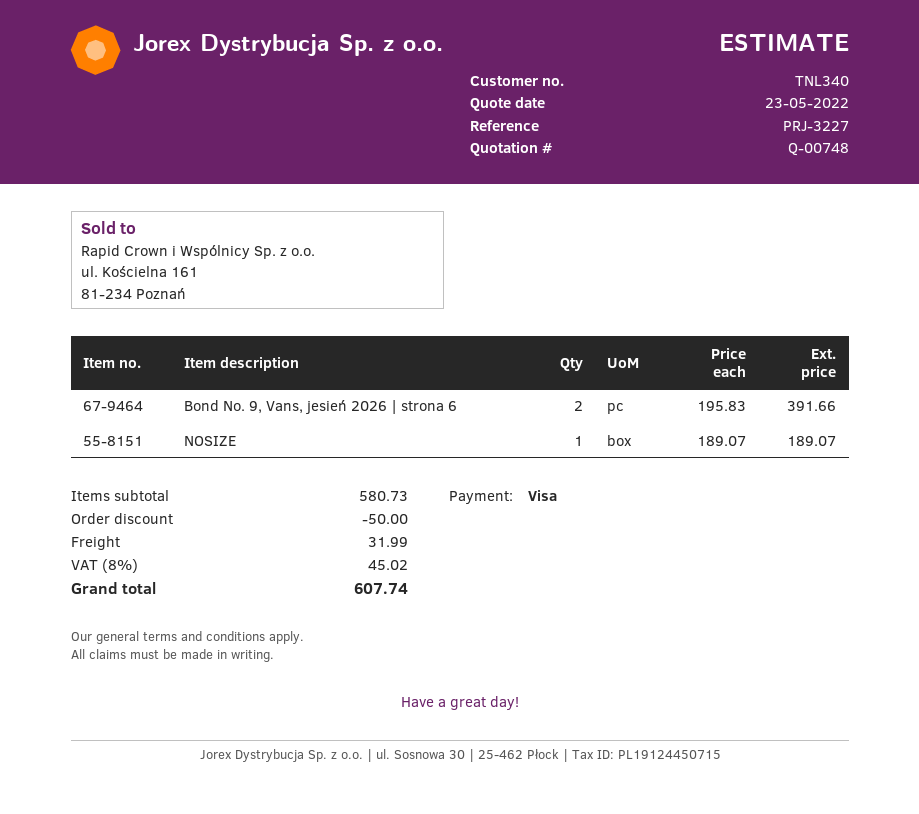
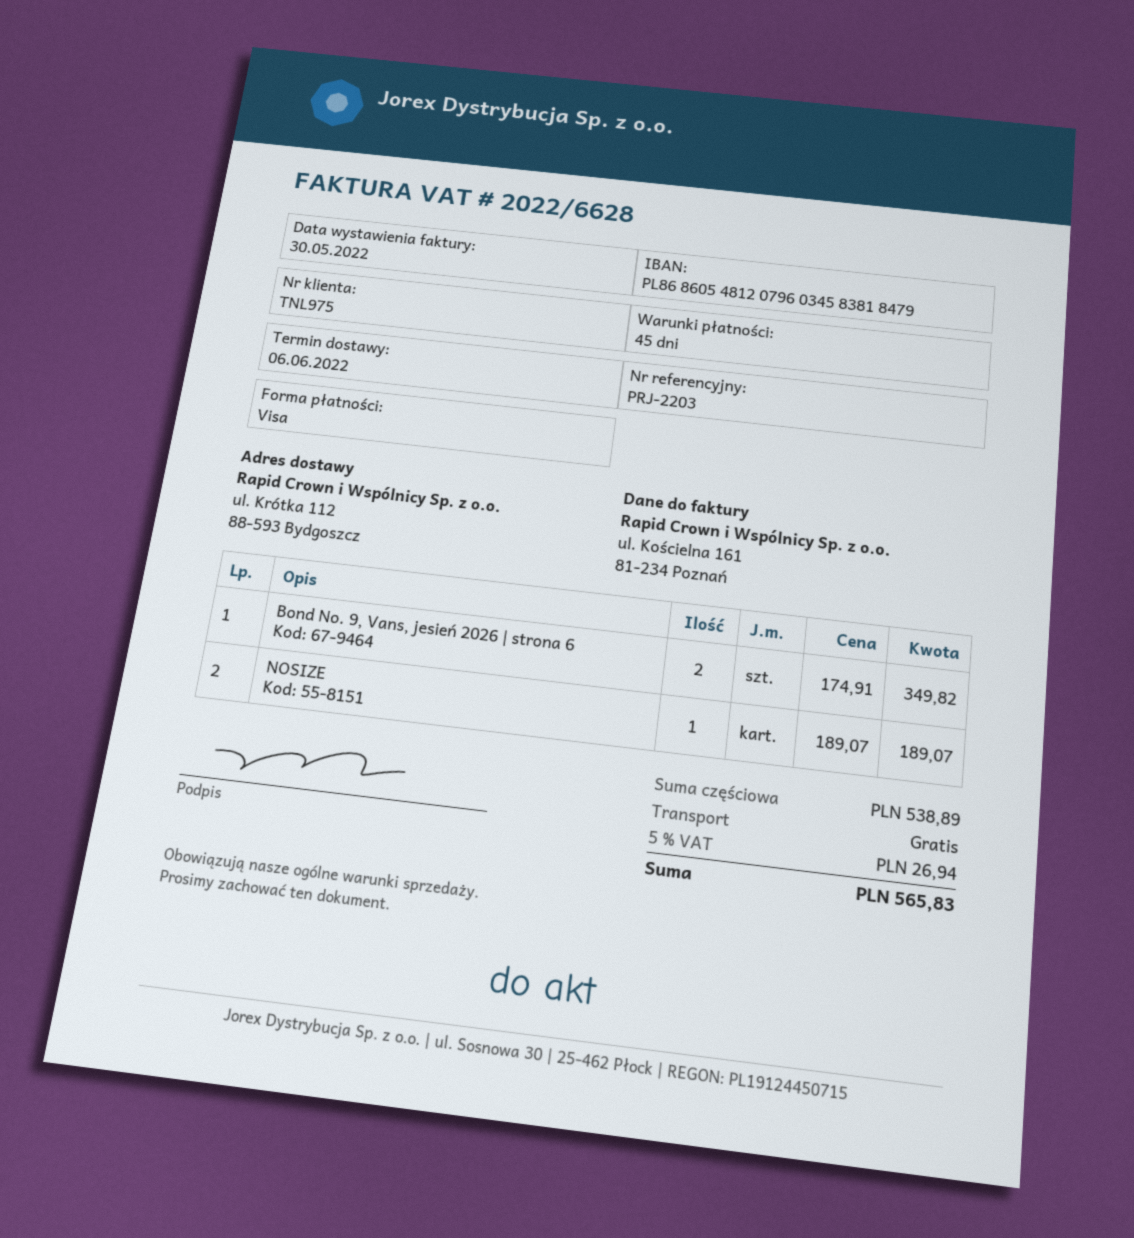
customer number: TNL340 -> TNL975
reference: PRJ-3227 -> PRJ-2203
Bond No. 9, Vans, jesień 2026 | strona 6: 2 x 195.83 = 391.66 -> 2 x 174.91 = 349.82
subtotal: 580.73 -> 538.89
discount: 50.00 -> none
shipping: 31.99 -> 0.00
tax: 8% = 45.02 -> 5% = 26.94
total: 607.74 -> 565.83

